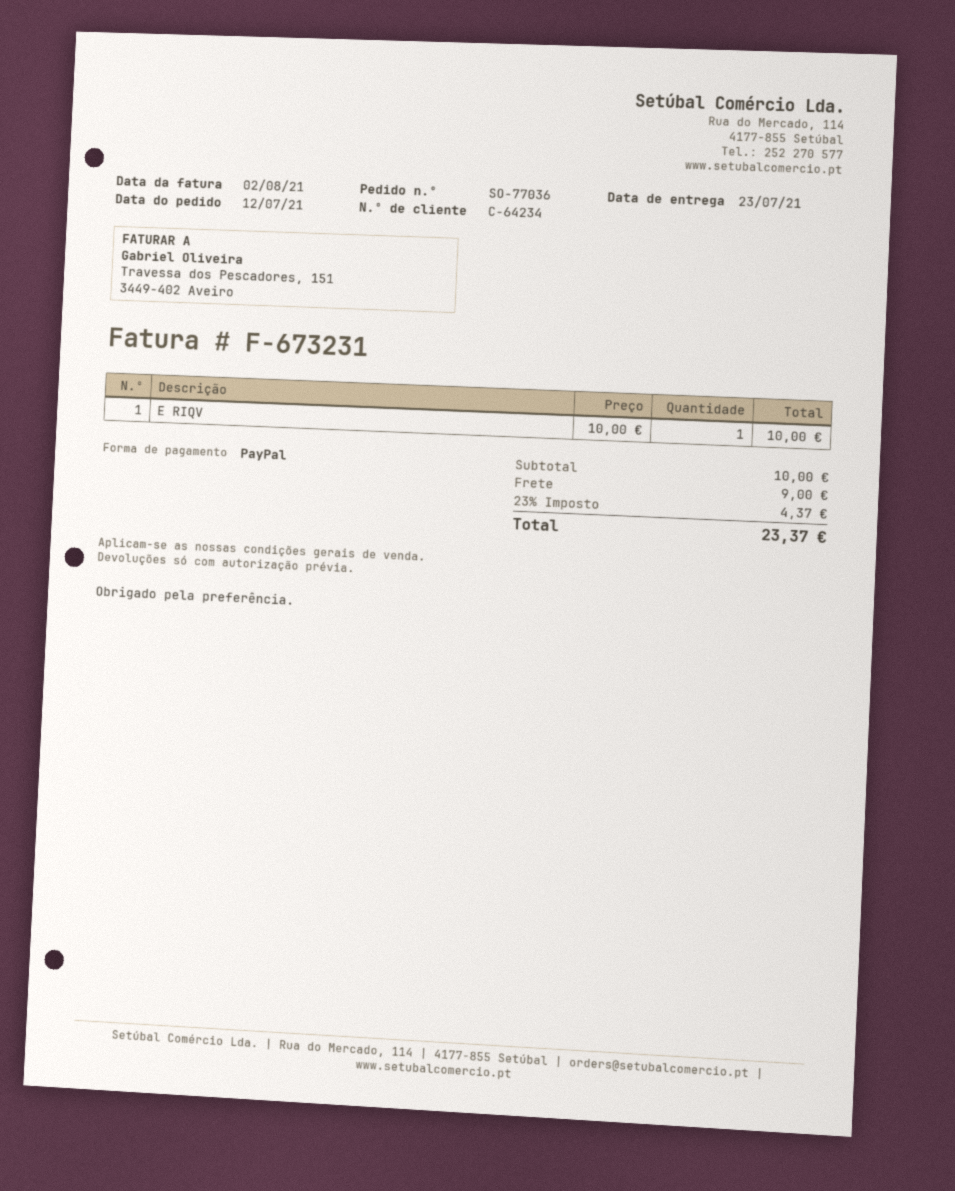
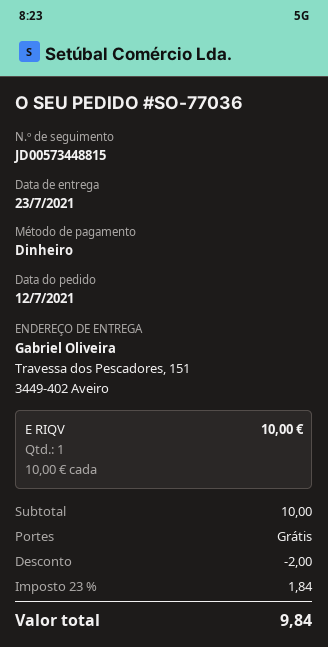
payment method: PayPal -> cash
discount: none -> 2.00
shipping: 9.00 -> 0.00
tax: 23% = 4.37 -> 23% = 1.84
total: 23.37 -> 9.84

